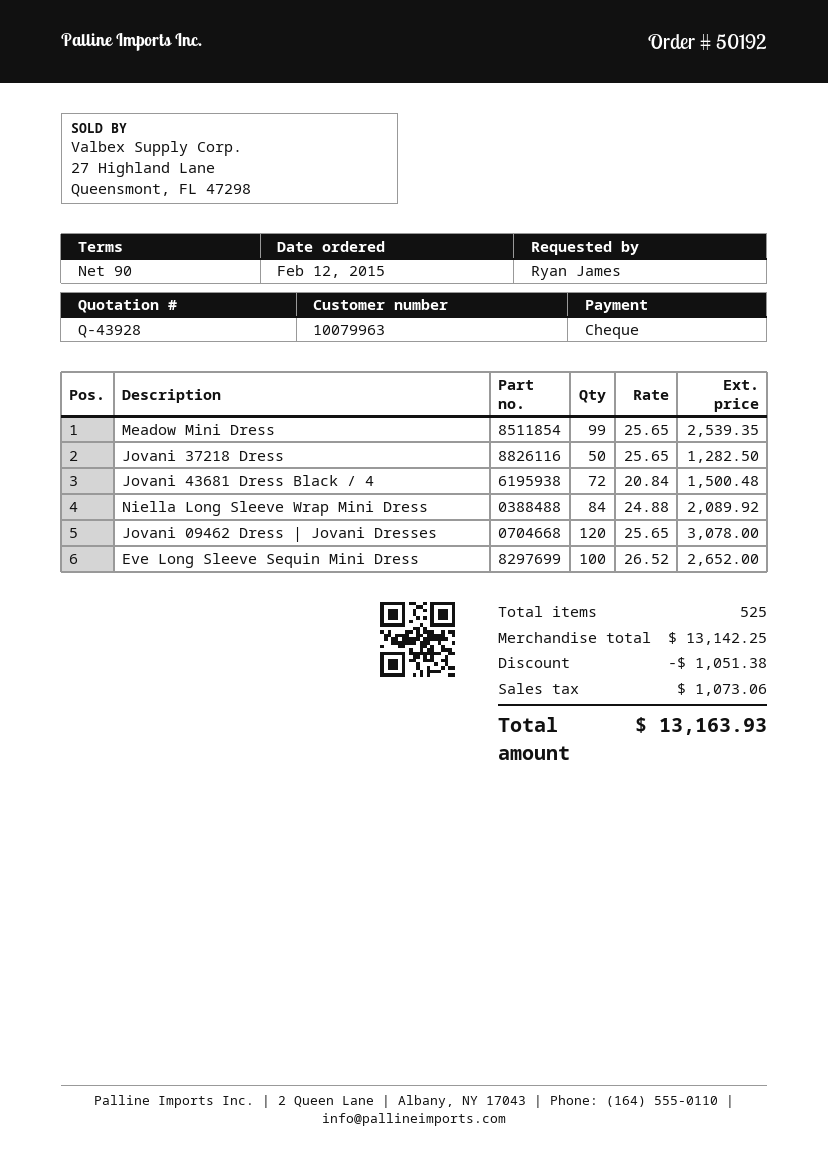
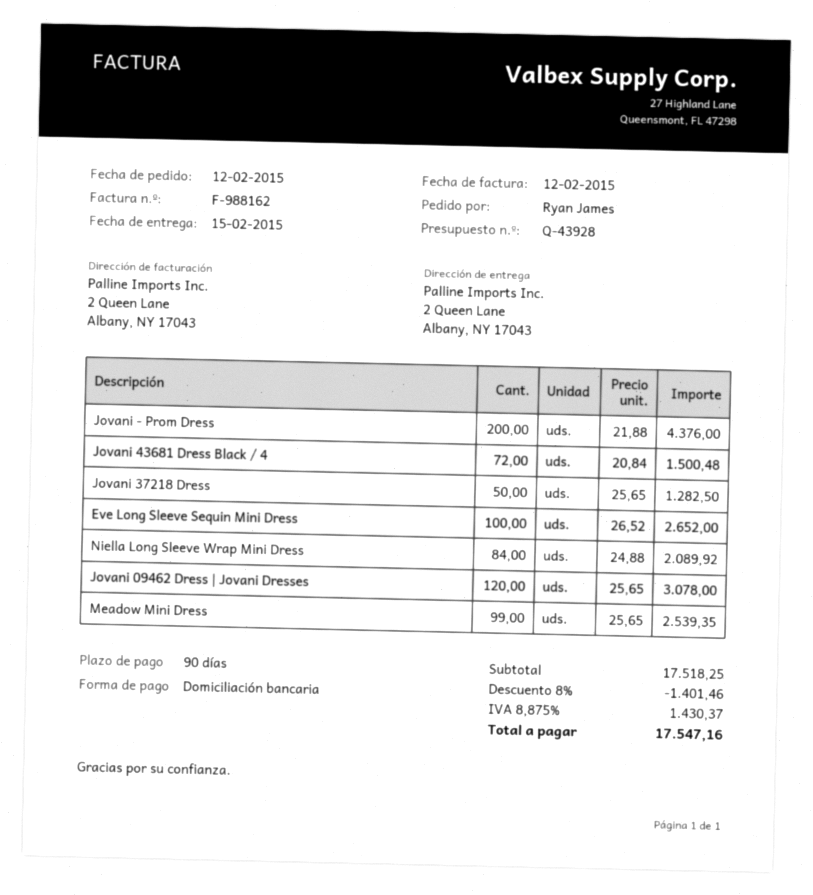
payment method: cheque -> direct debit
Jovani - Prom Dress: none -> 200 x 21.88 = 4376.00
subtotal: 13142.25 -> 17518.25
discount: 1051.38 -> 1401.46
tax: 1073.06 -> 1430.37
total: 13163.93 -> 17547.16

